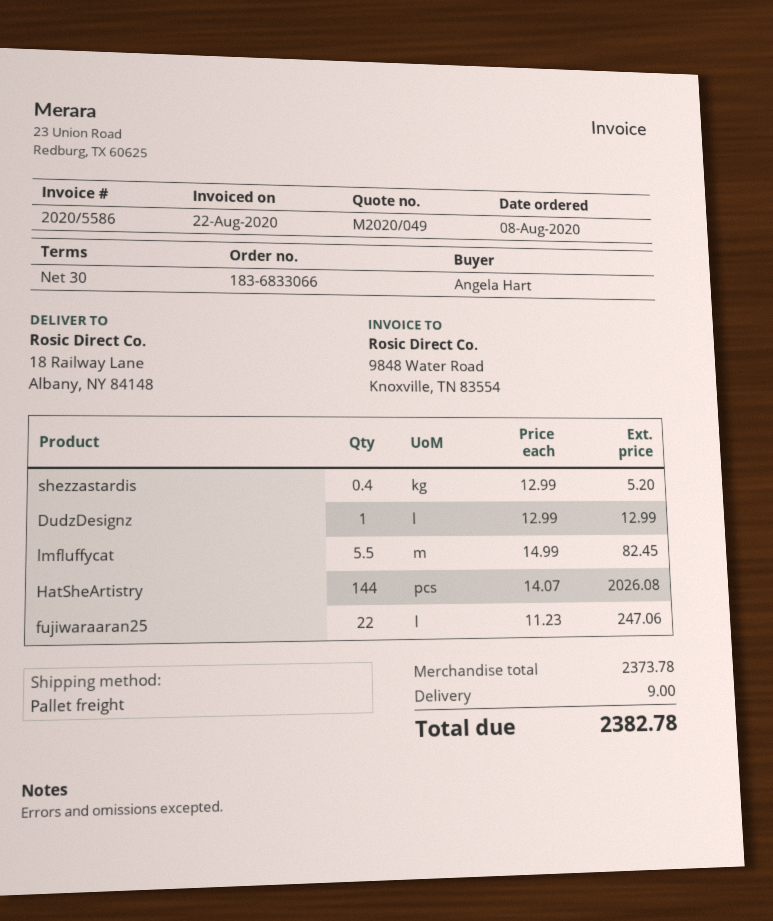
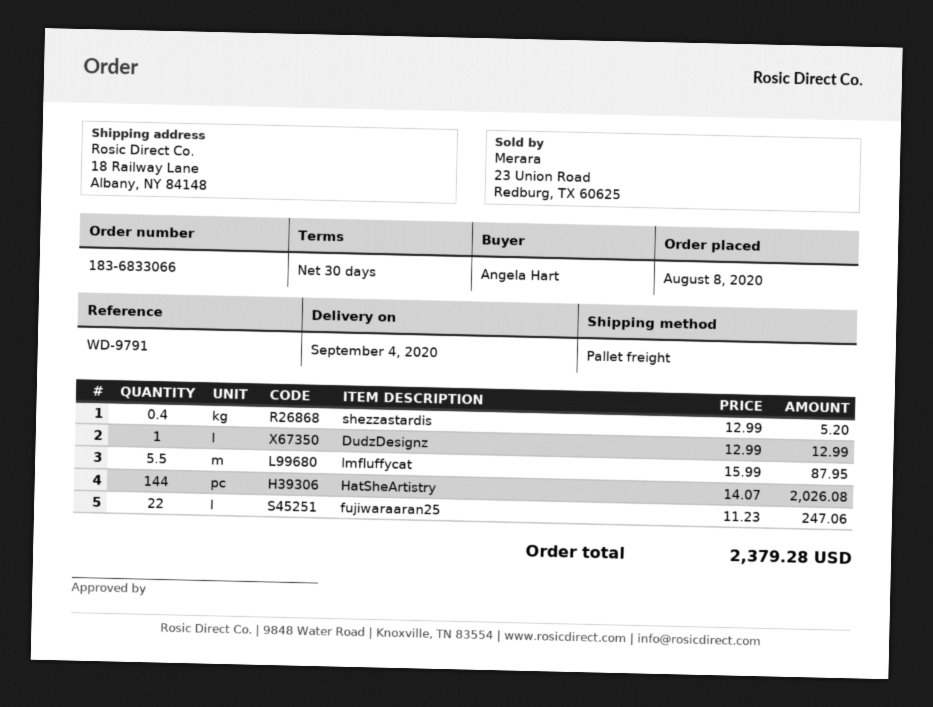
lmfluffycat: 5.5 x 14.99 = 82.45 -> 5.5 x 15.99 = 87.95
shipping: 9.00 -> none
total: 2382.78 -> 2379.28

